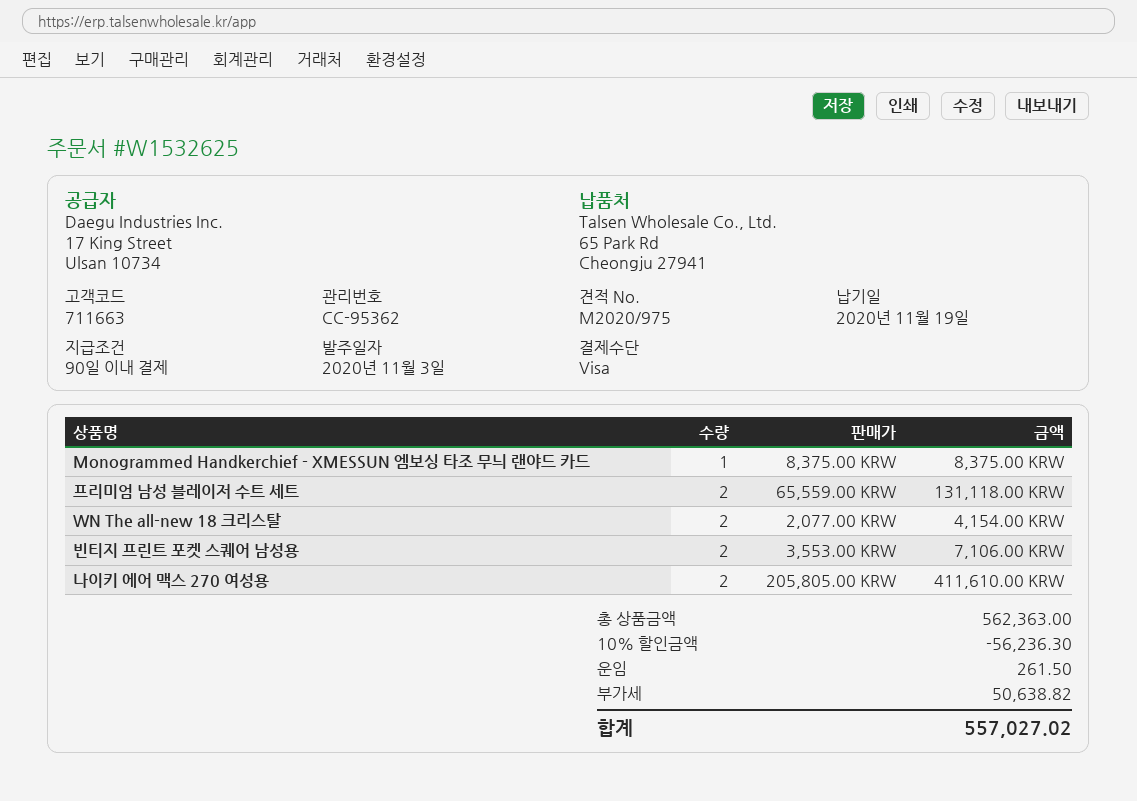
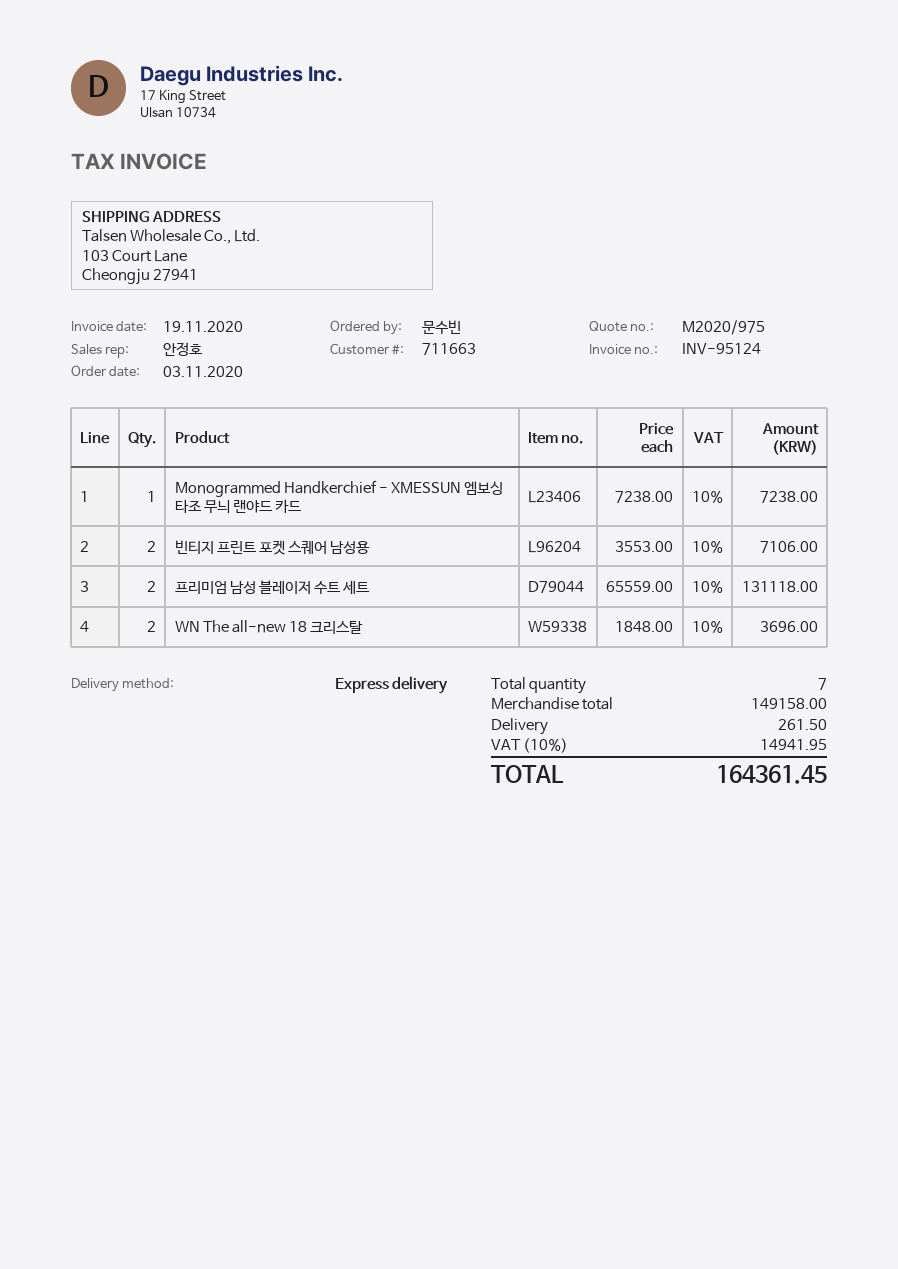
ship to: 65 Park Rd, Cheongju 27941 -> 103 Court Lane, Cheongju 27941
Monogrammed Handkerchief - XMESSUN 엠보싱 타조 무늬 랜야드 카드: 1 x 8375.00 = 8375.00 -> 1 x 7238.00 = 7238.00
WN The all-new 18 크리스탈: 2 x 2077.00 = 4154.00 -> 2 x 1848.00 = 3696.00
나이키 에어 맥스 270 여성용: 2 x 205805.00 = 411610.00 -> none
subtotal: 562363.00 -> 149158.00
discount: 10% = 56236.30 -> none
tax: 50638.82 -> 14941.95
total: 557027.02 -> 164361.45

